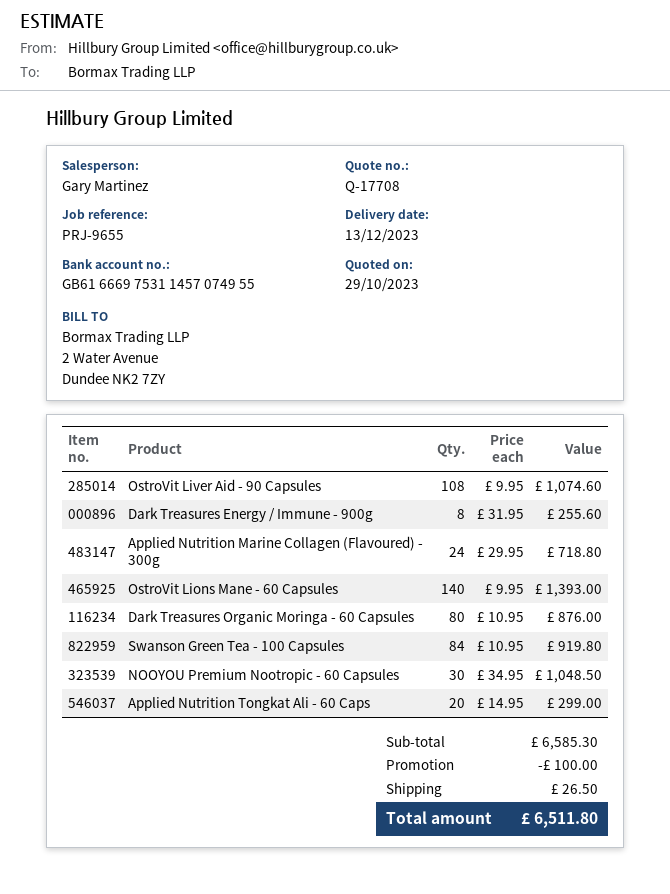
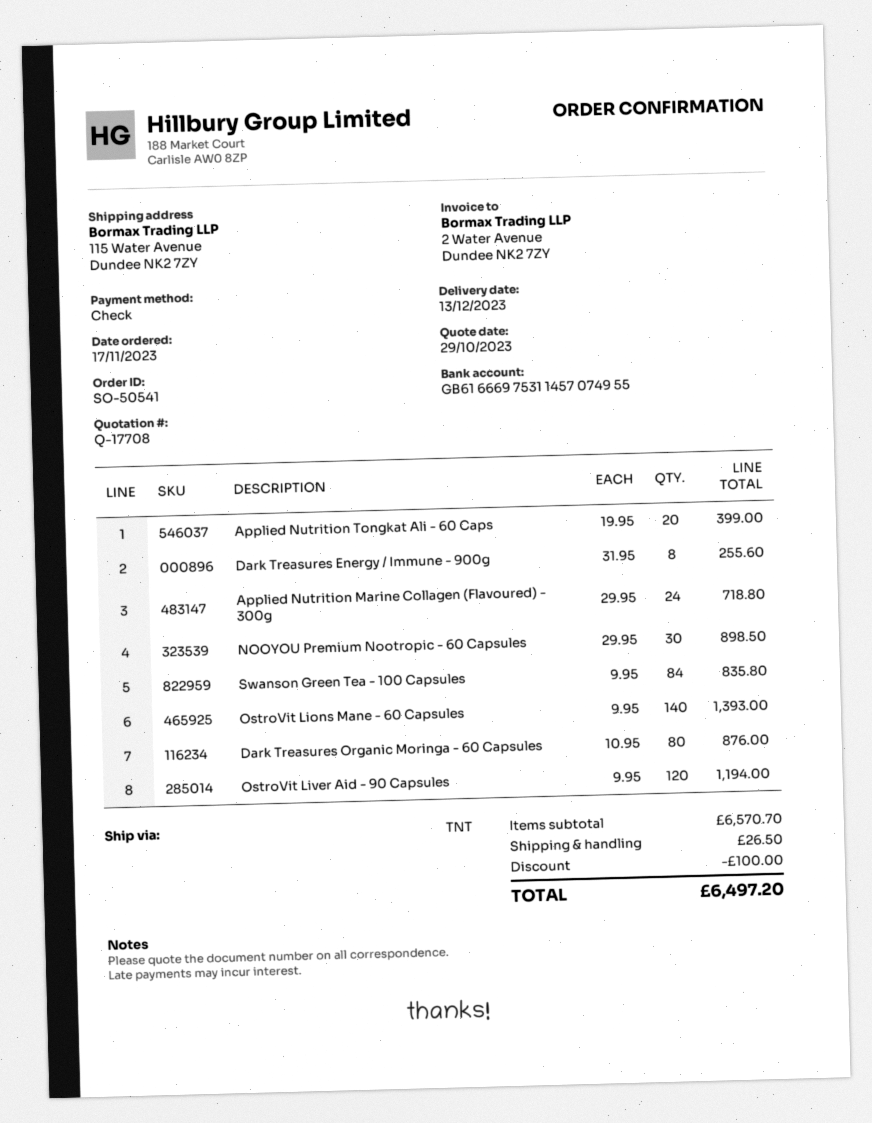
OstroVit Liver Aid - 90 Capsules: 108 x 9.95 = 1074.60 -> 120 x 9.95 = 1194.00
Swanson Green Tea - 100 Capsules: 84 x 10.95 = 919.80 -> 84 x 9.95 = 835.80
NOOYOU Premium Nootropic - 60 Capsules: 30 x 34.95 = 1048.50 -> 30 x 29.95 = 898.50
Applied Nutrition Tongkat Ali - 60 Caps: 20 x 14.95 = 299.00 -> 20 x 19.95 = 399.00
subtotal: 6585.30 -> 6570.70
total: 6511.80 -> 6497.20

